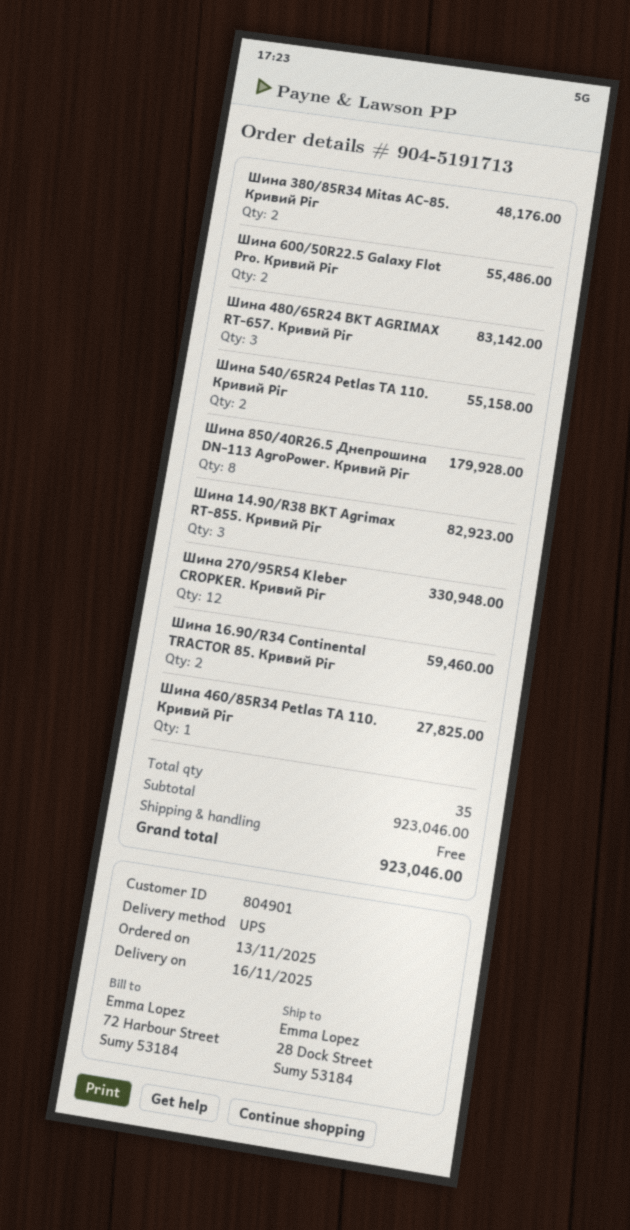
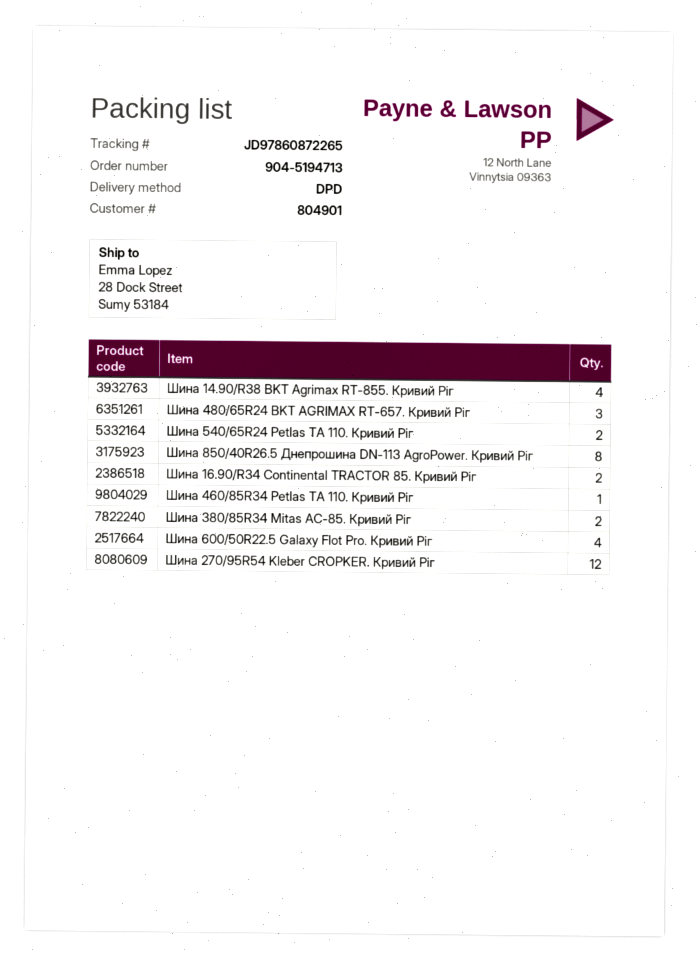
order number: 904-5191713 -> 904-5194713
shipping method: UPS -> DPD
Шина 600/50R22.5 Galaxy Flot Pro. Кривий Ріг: 2 -> 4
Шина 14.90/R38 BKT Agrimax RT-855. Кривий Ріг: 3 -> 4

